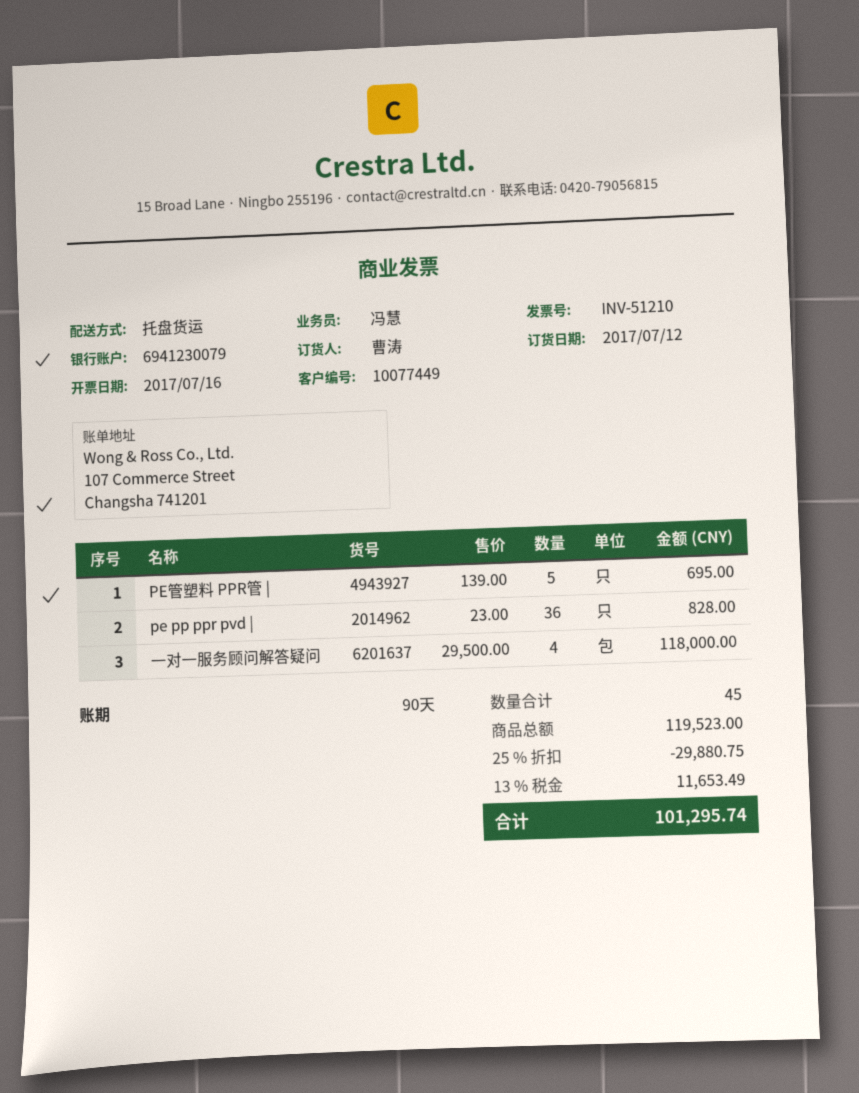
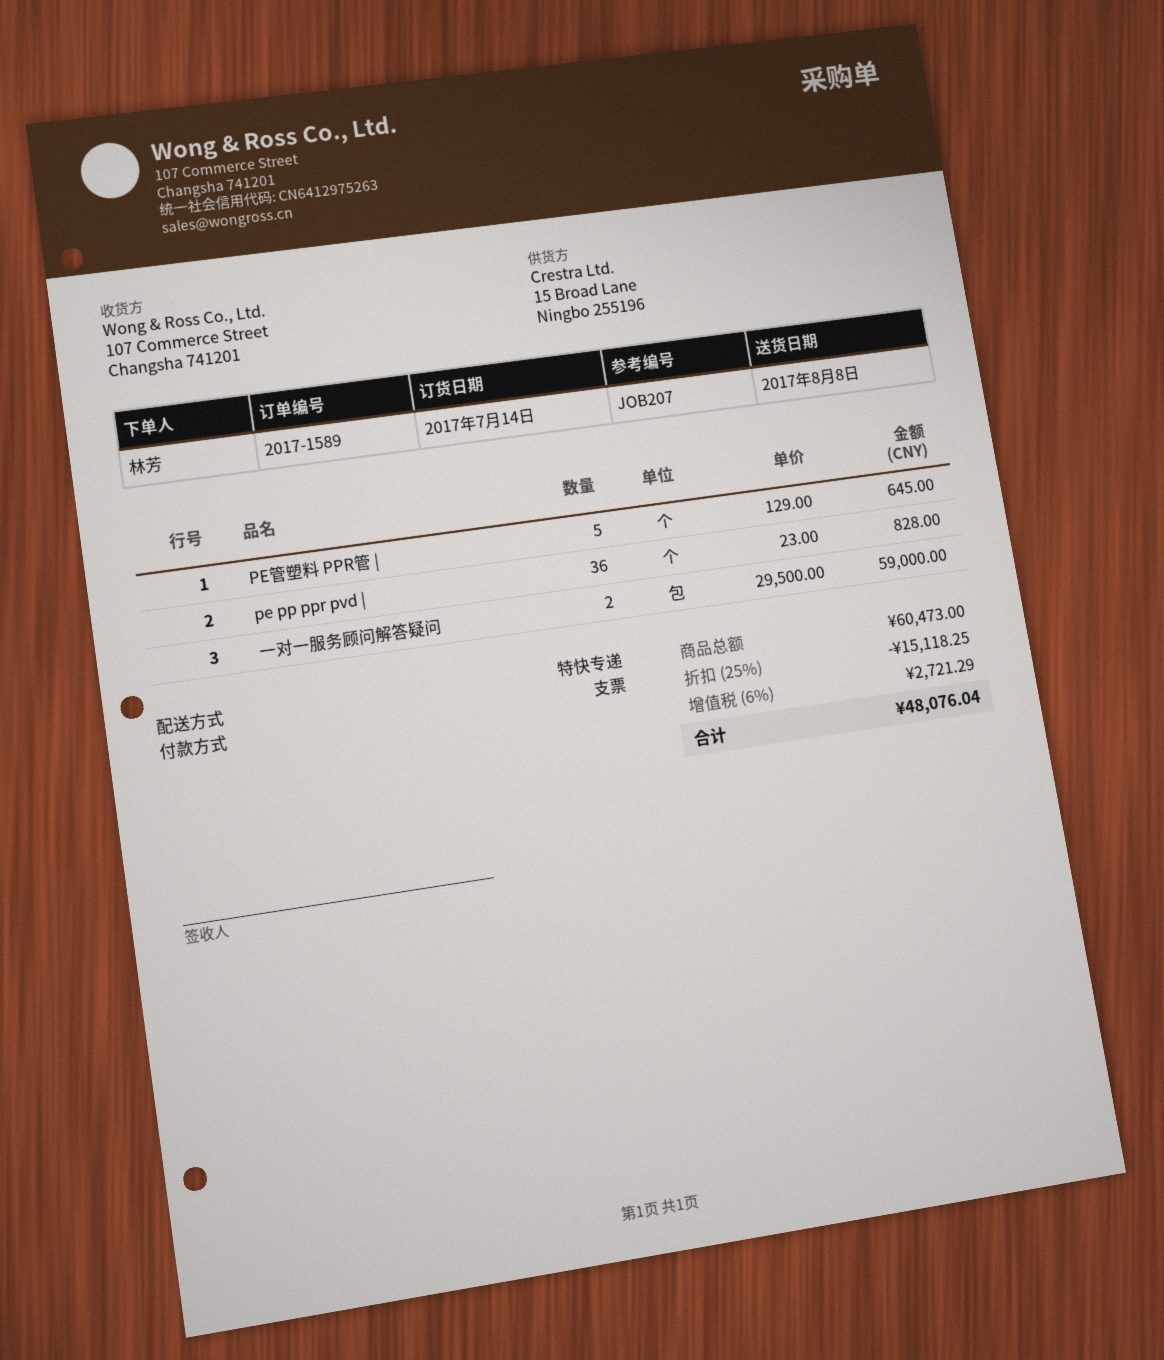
order date: 2017-07-12 -> 2017-07-14
ordered by: 曹涛 -> 林芳
shipping method: pallet freight -> express
PE管塑料 PPR管 |: 5 x 139.00 = 695.00 -> 5 x 129.00 = 645.00
一对一服务顾问解答疑问: 4 x 29500.00 = 118000.00 -> 2 x 29500.00 = 59000.00
subtotal: 119523.00 -> 60473.00
discount: 25% = 29880.75 -> 25% = 15118.25
tax: 13% = 11653.49 -> 6% = 2721.29
total: 101295.74 -> 48076.04

